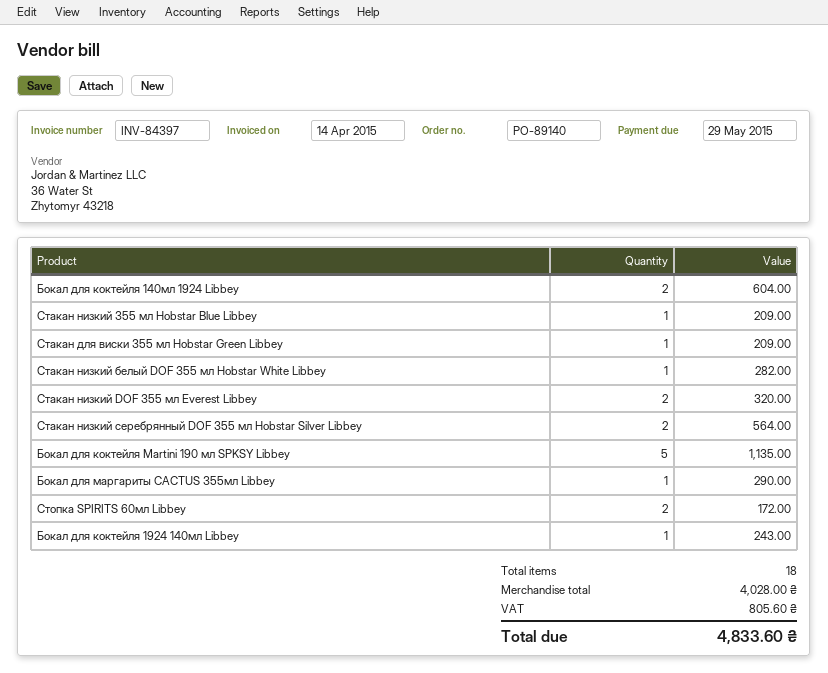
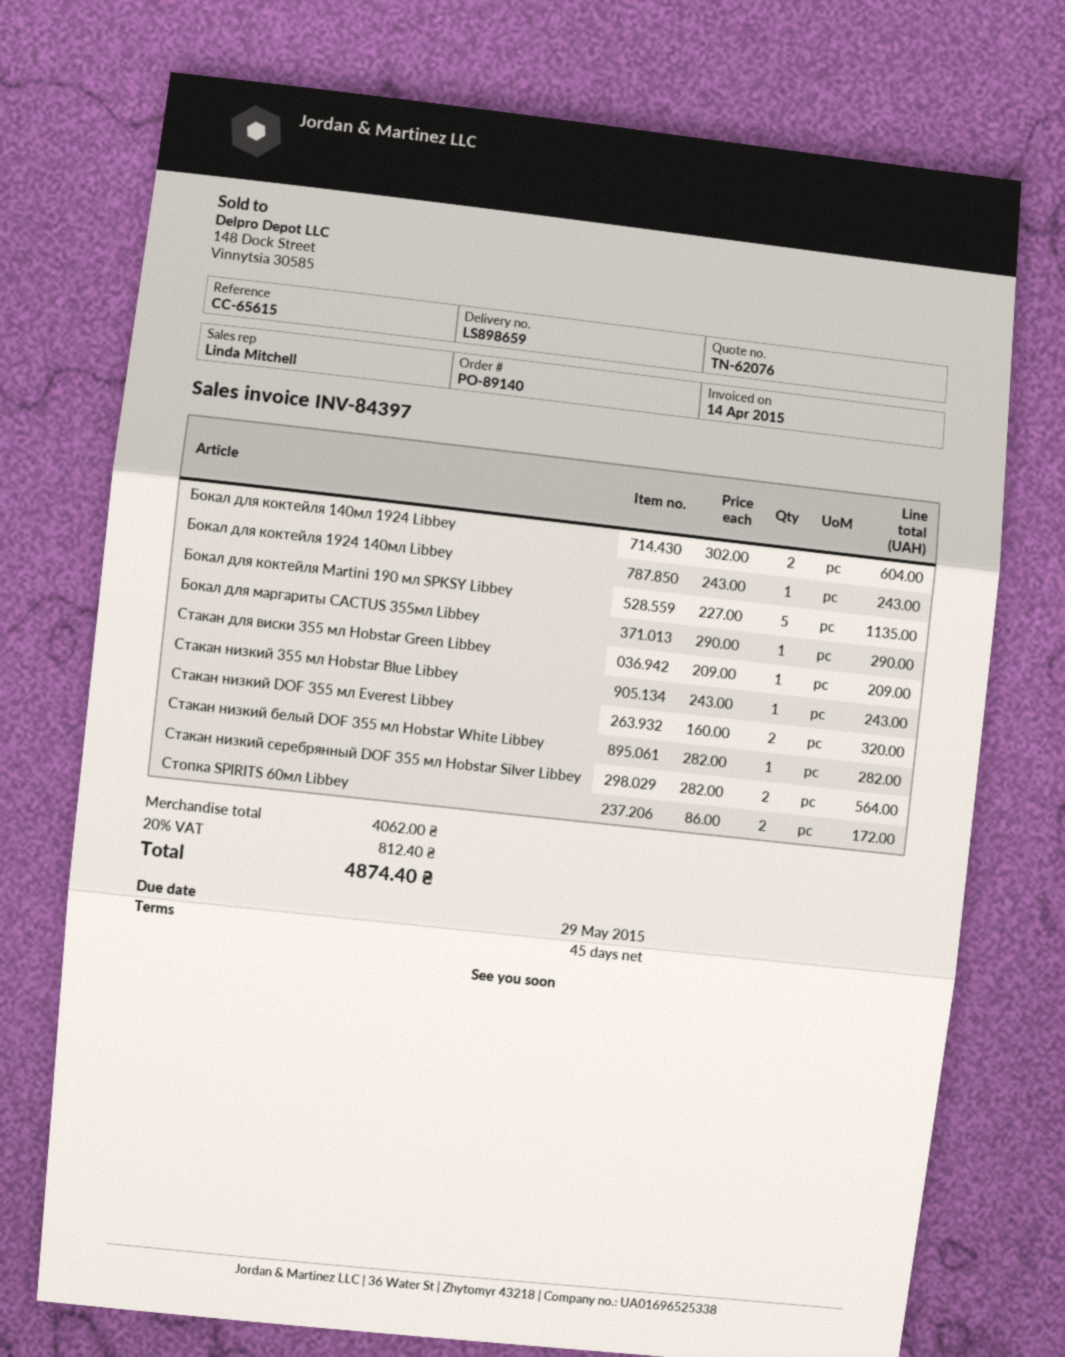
Стакан низкий 355 мл Hobstar Blue Libbey: 1 for 209.00 -> 1 for 243.00
subtotal: 4028.00 -> 4062.00
tax: 805.60 -> 812.40
total: 4833.60 -> 4874.40

